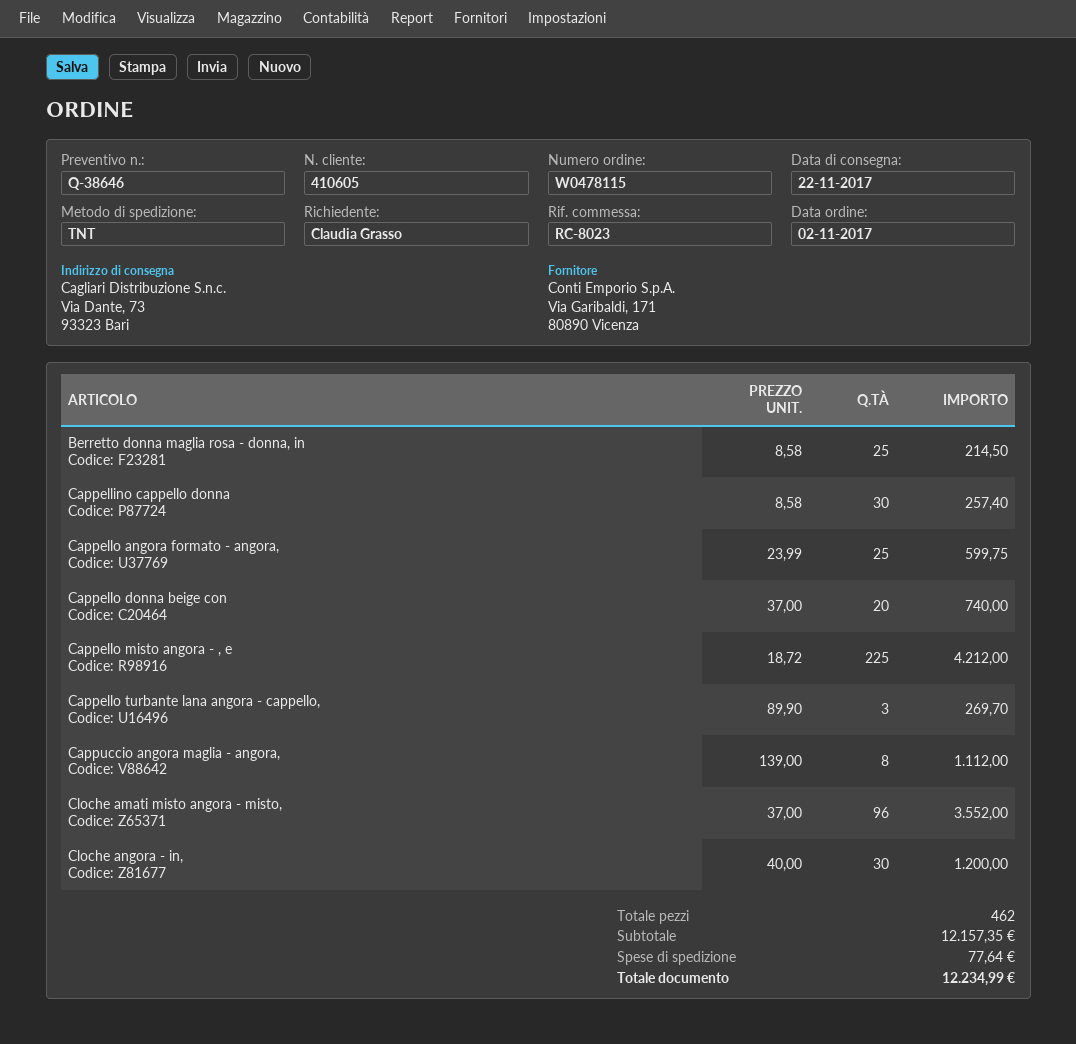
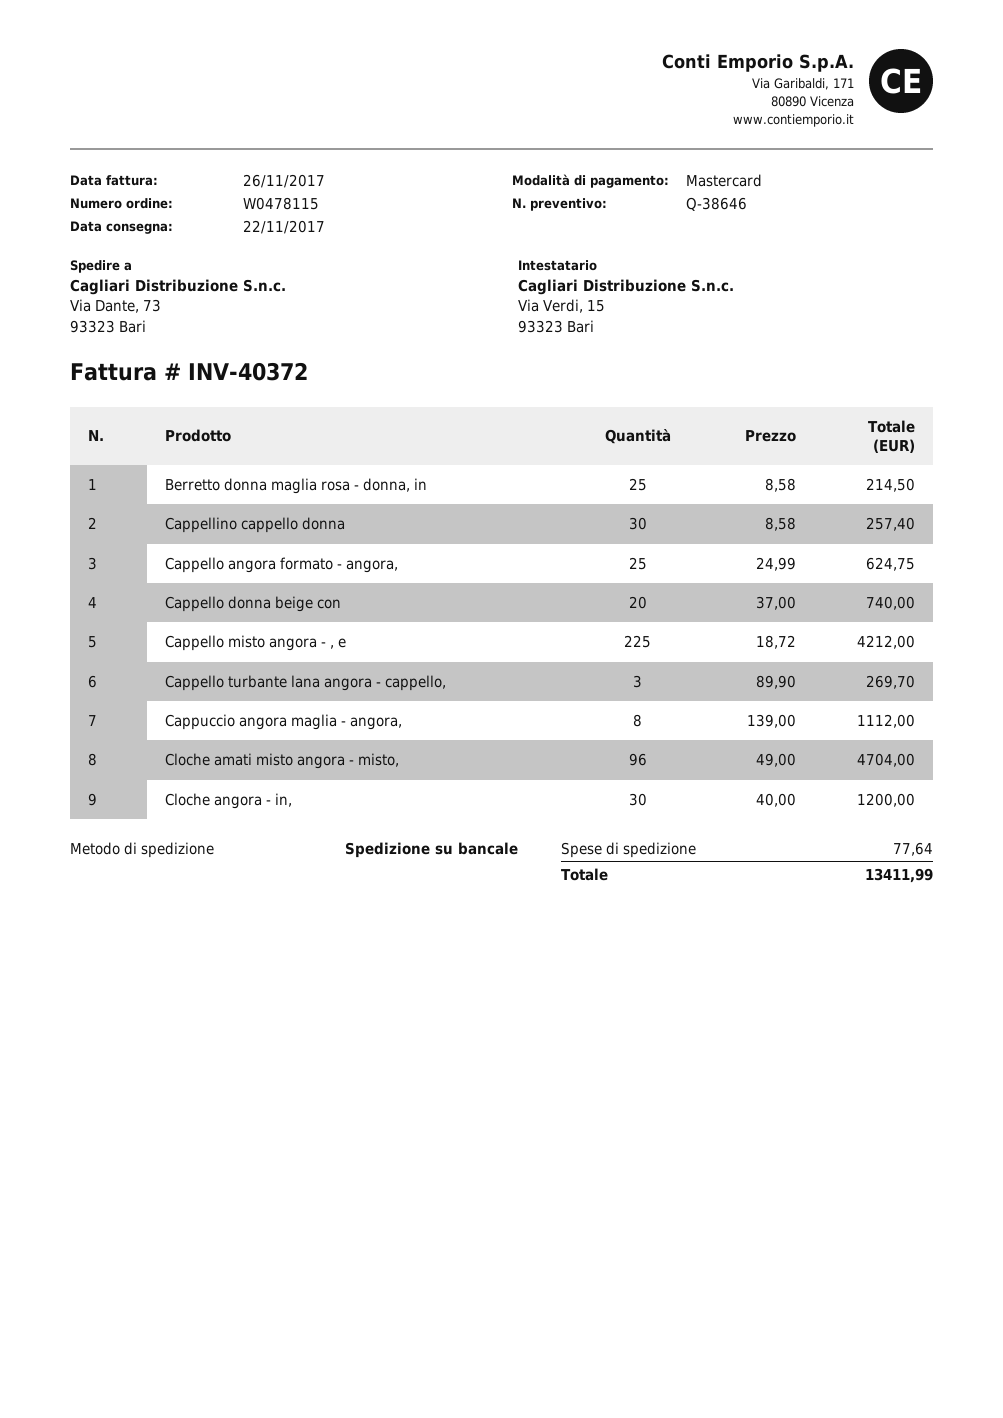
shipping method: TNT -> pallet freight
Cappello angora formato - angora,: 25 x 23.99 = 599.75 -> 25 x 24.99 = 624.75
Cloche amati misto angora - misto,: 96 x 37.00 = 3552.00 -> 96 x 49.00 = 4704.00
total: 12234.99 -> 13411.99

